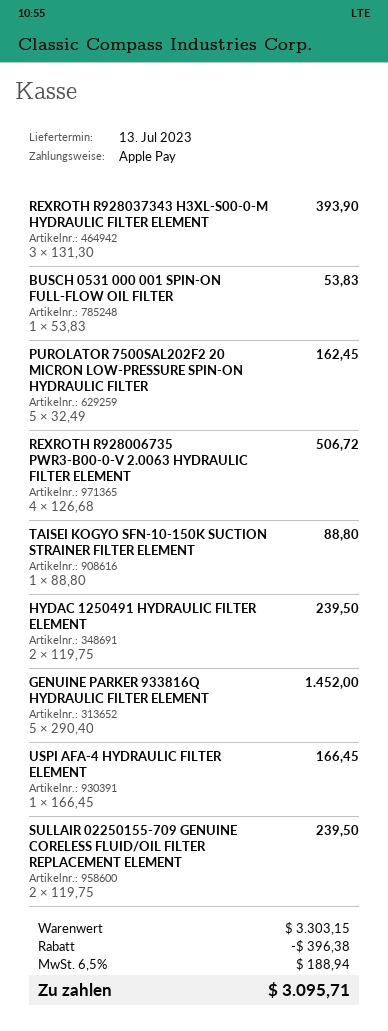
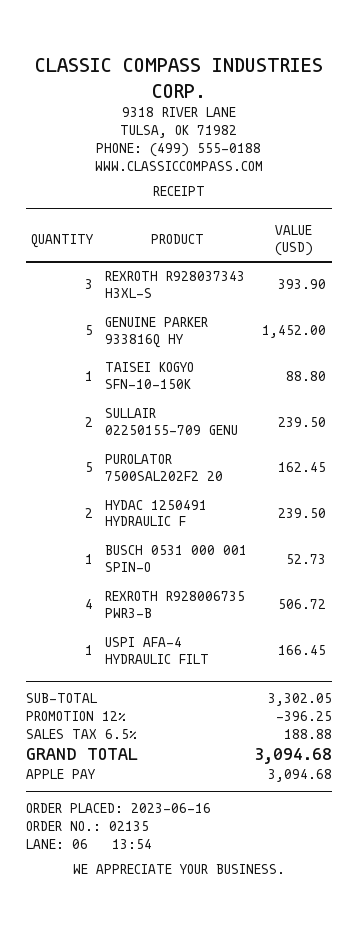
BUSCH 0531 000 001 SPIN-ON FULL-FLOW OIL FILTER: 1 for 53.83 -> 1 for 52.73
subtotal: 3303.15 -> 3302.05
discount: 396.38 -> 396.25
tax: 6.5% = 188.94 -> 6.5% = 188.88
total: 3095.71 -> 3094.68

